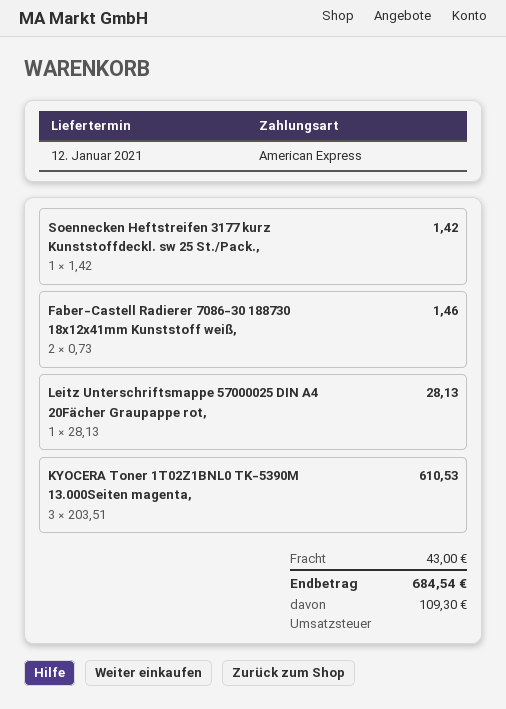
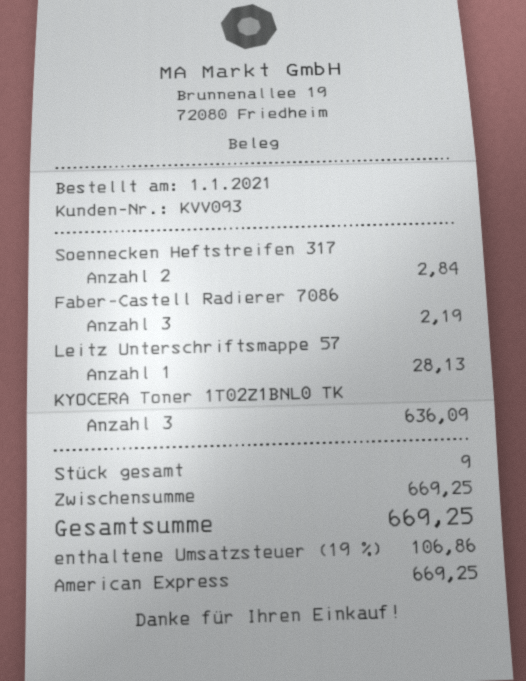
Soennecken Heftstreifen 3177 kurz Kunststoffdeckl. sw 25 St./Pack.,: 1 for 1.42 -> 2 for 2.84
Faber-Castell Radierer 7086-30 188730 18x12x41mm Kunststoff weiß,: 2 for 1.46 -> 3 for 2.19
KYOCERA Toner 1T02Z1BNL0 TK-5390M 13.000Seiten magenta,: 3 for 610.53 -> 3 for 636.09
shipping: 43.00 -> none
tax: 109.30 -> 106.86
total: 684.54 -> 669.25

